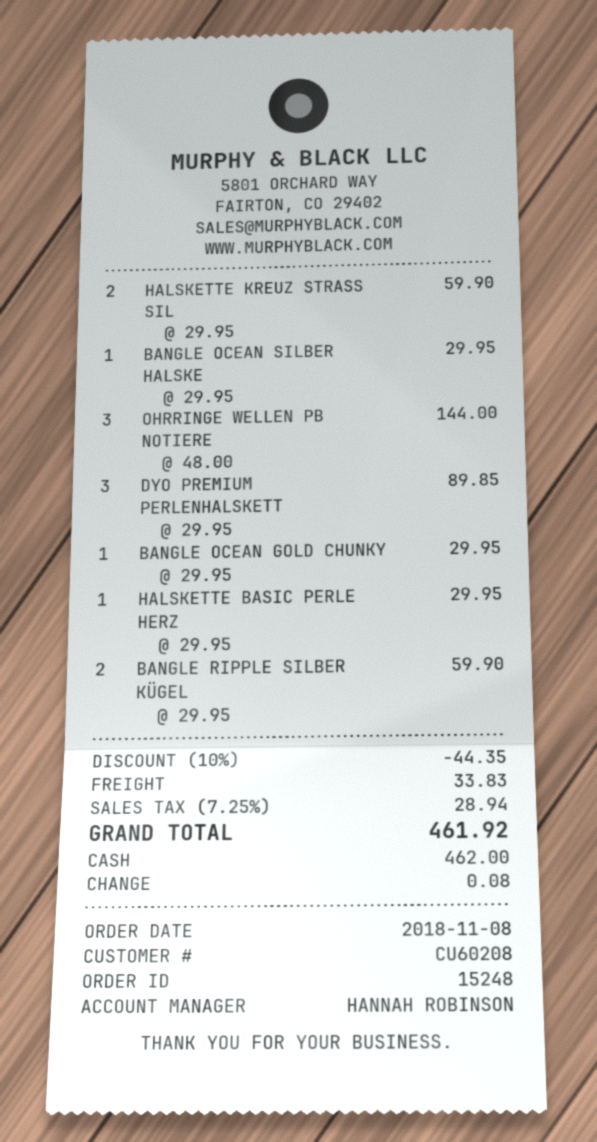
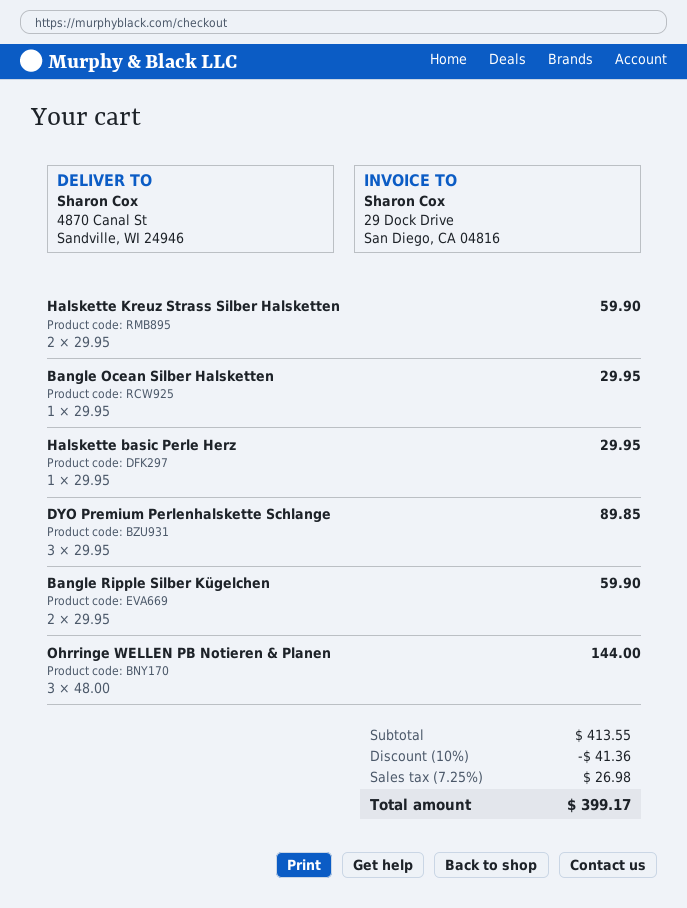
BANGLE OCEAN GOLD CHUNKY: 1 x 29.95 = 29.95 -> none
discount: 10% = 44.35 -> 10% = 41.36
shipping: 33.83 -> none
tax: 7.25% = 28.94 -> 7.25% = 26.98
total: 461.92 -> 399.17

